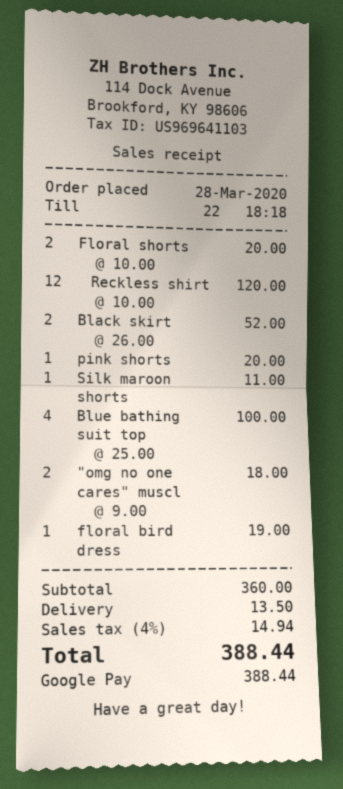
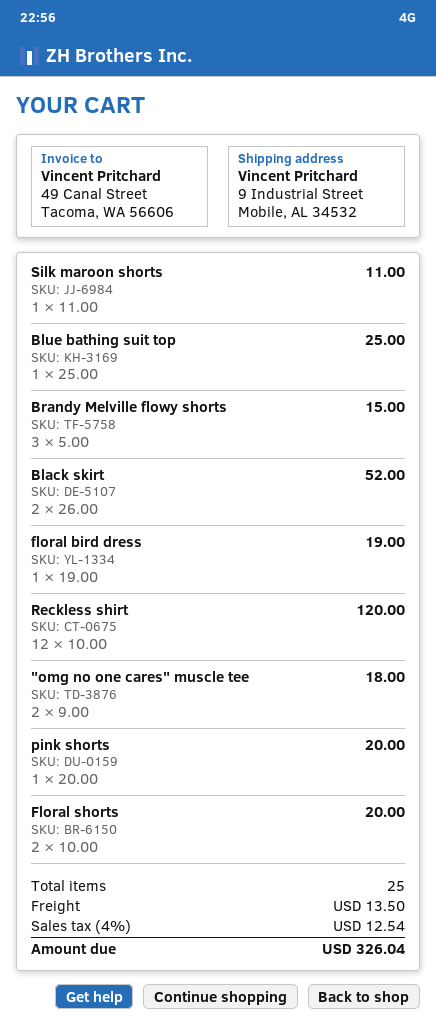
Blue bathing suit top: 4 x 25.00 = 100.00 -> 1 x 25.00 = 25.00
Brandy Melville flowy shorts: none -> 3 x 5.00 = 15.00
tax: 4% = 14.94 -> 4% = 12.54
total: 388.44 -> 326.04

